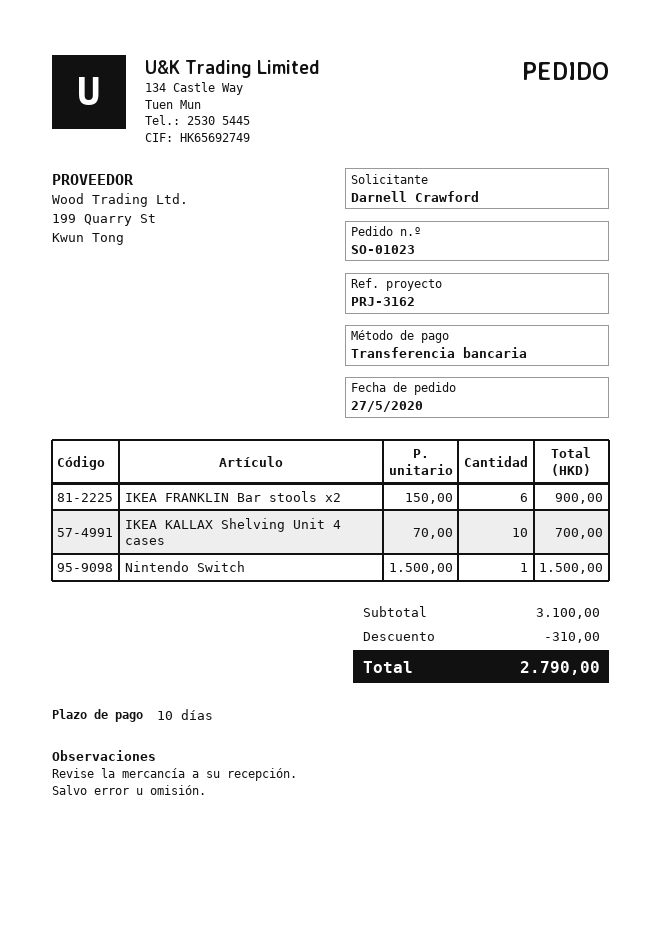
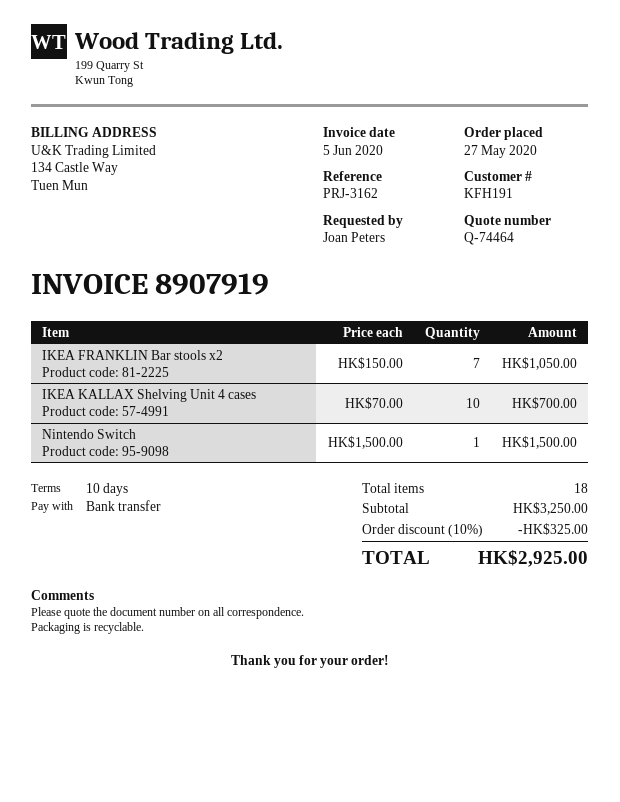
ordered by: Darnell Crawford -> Joan Peters
IKEA FRANKLIN Bar stools x2: 6 x 150.00 = 900.00 -> 7 x 150.00 = 1050.00
subtotal: 3100.00 -> 3250.00
discount: 310.00 -> 325.00
total: 2790.00 -> 2925.00

